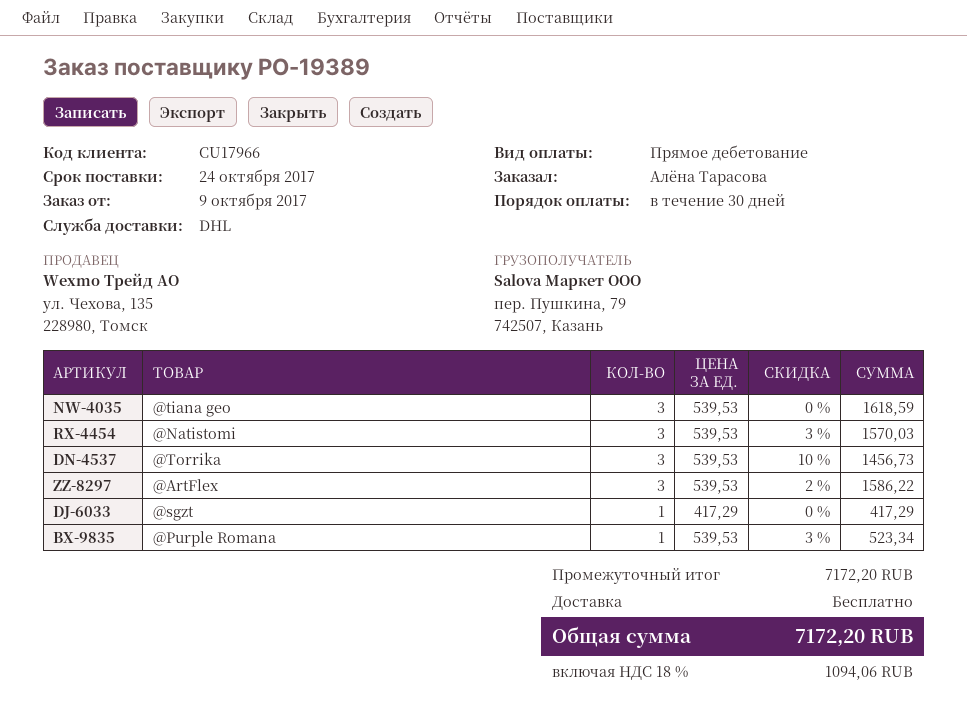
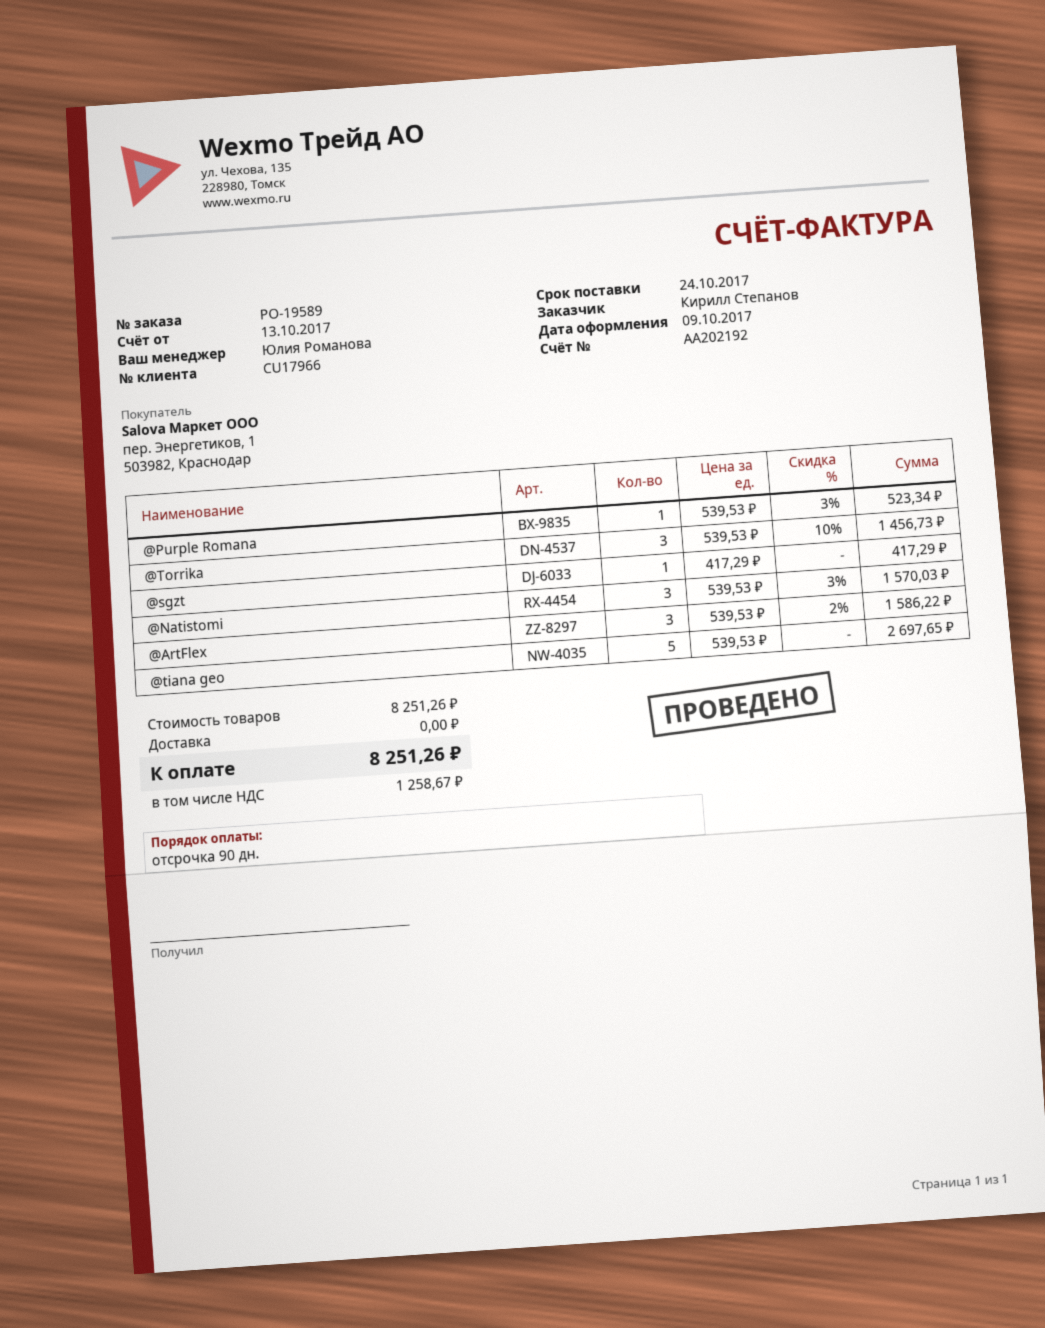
order number: PO-19389 -> PO-19589
payment terms: 30 days -> 90 days
ordered by: Алёна Тарасова -> Кирилл Степанов
@tiana geo: 3 x 539.53 = 1618.59 -> 5 x 539.53 = 2697.65
subtotal: 7172.20 -> 8251.26
tax: 1094.06 -> 1258.67
total: 7172.20 -> 8251.26

